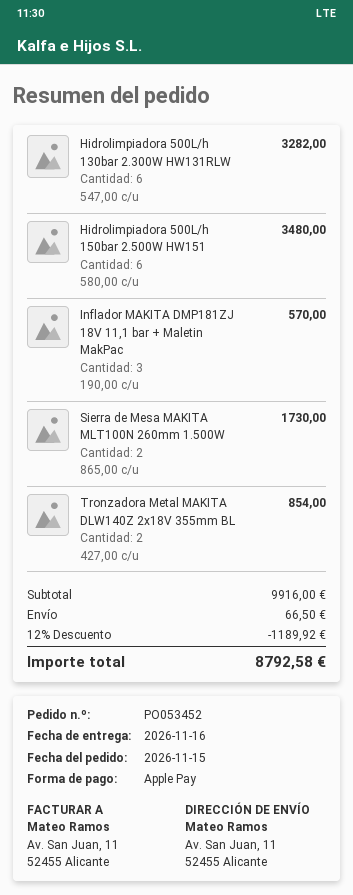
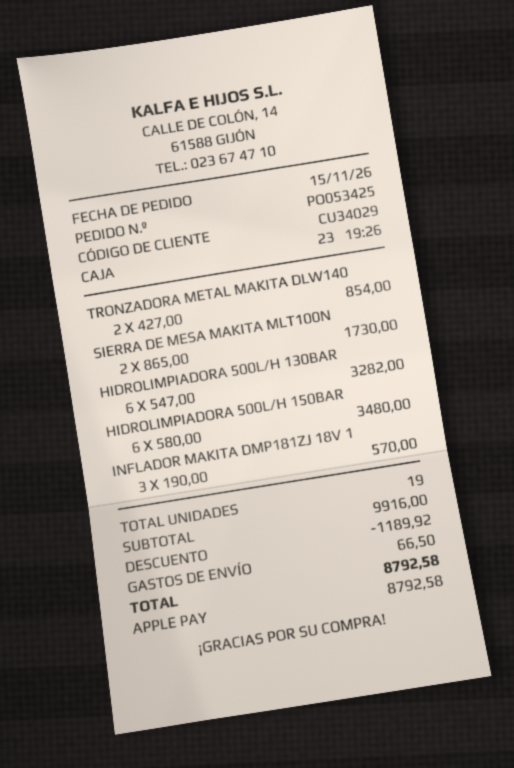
order number: PO053452 -> PO053425

